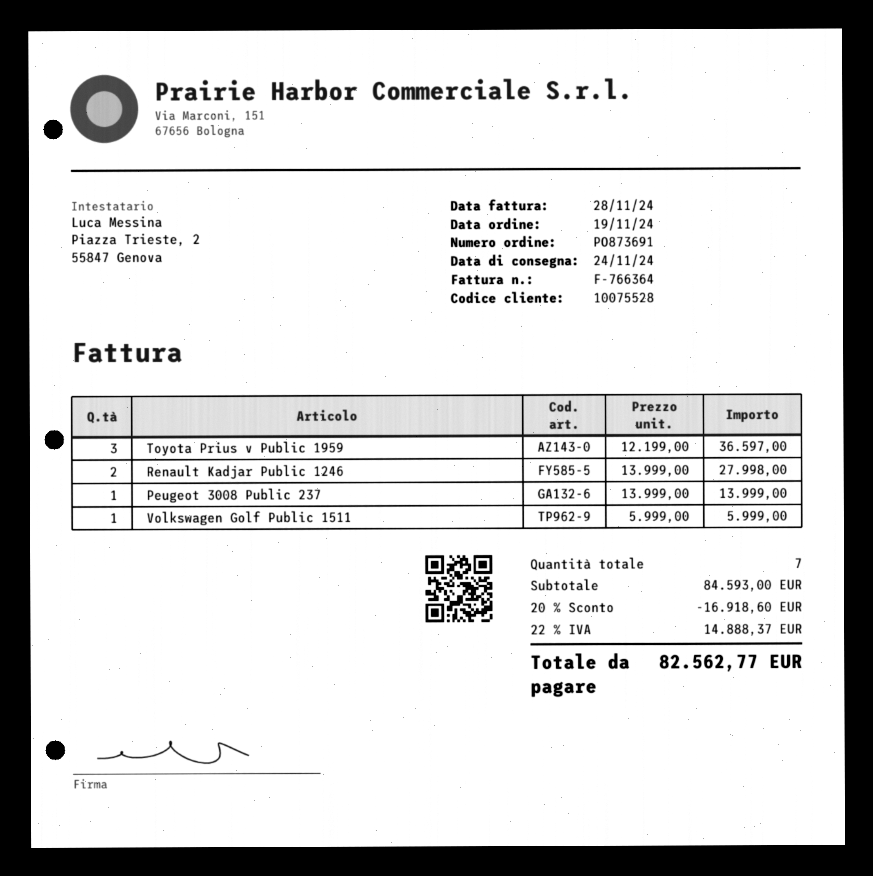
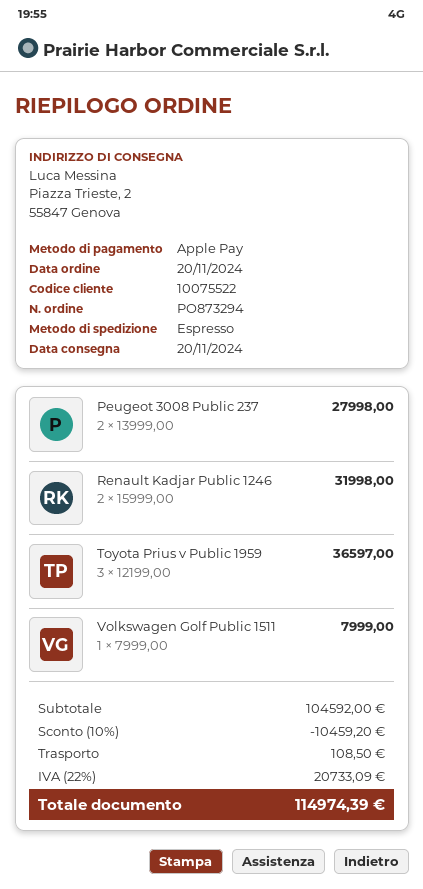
order number: PO873691 -> PO873294
order date: 2024-11-19 -> 2024-11-20
delivery date: 2024-11-24 -> 2024-11-20
customer number: 10075528 -> 10075522
Renault Kadjar Public 1246: 2 x 13999.00 = 27998.00 -> 2 x 15999.00 = 31998.00
Peugeot 3008 Public 237: 1 x 13999.00 = 13999.00 -> 2 x 13999.00 = 27998.00
Volkswagen Golf Public 1511: 1 x 5999.00 = 5999.00 -> 1 x 7999.00 = 7999.00
subtotal: 84593.00 -> 104592.00
discount: 20% = 16918.60 -> 10% = 10459.20
shipping: none -> 108.50
tax: 22% = 14888.37 -> 22% = 20733.09
total: 82562.77 -> 114974.39

